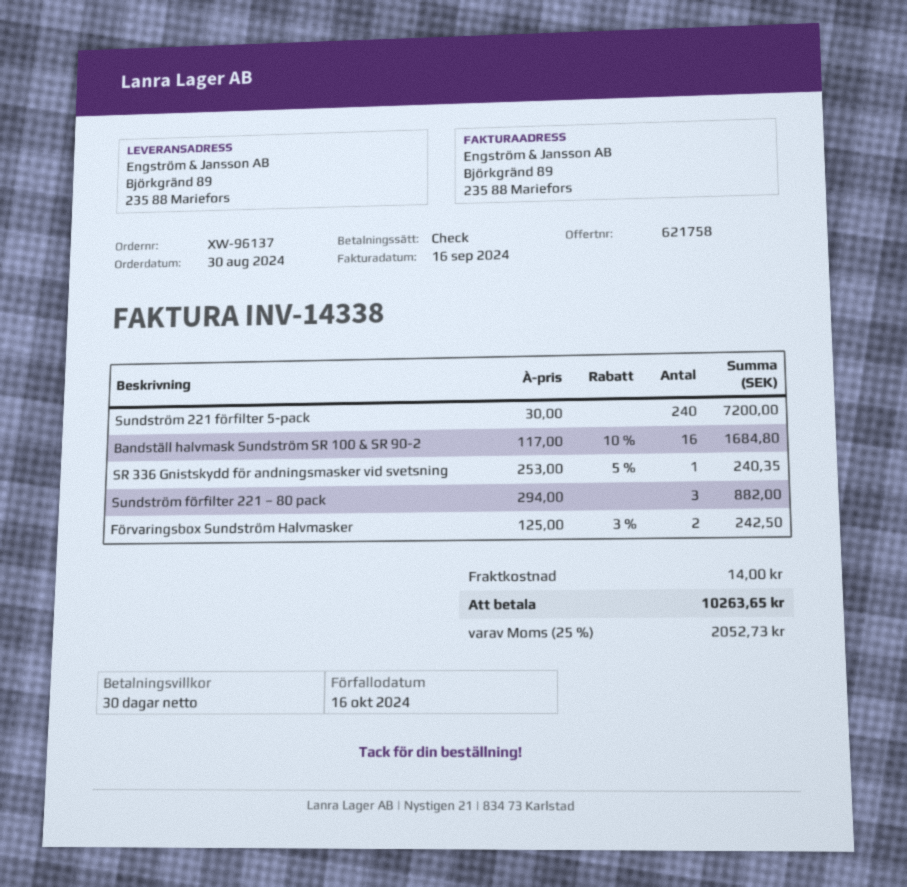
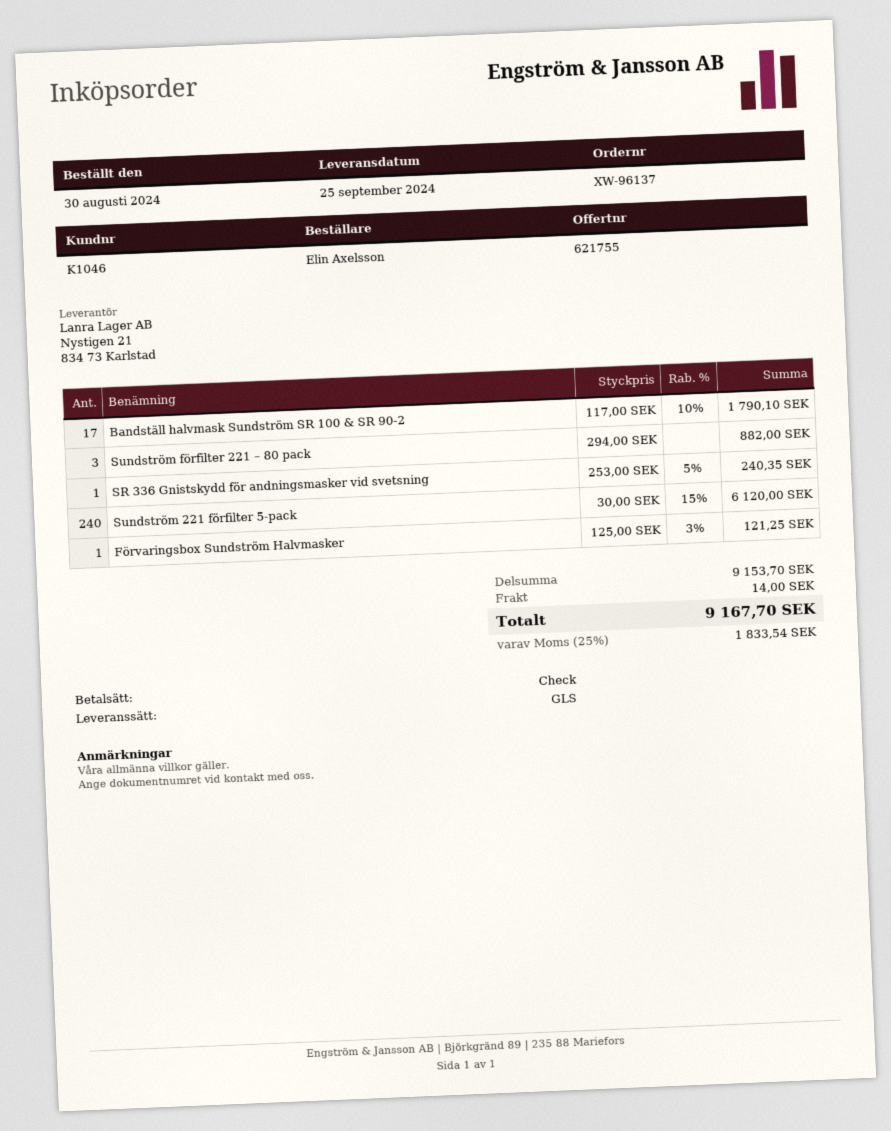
quote number: 621758 -> 621755
Sundström 221 förfilter 5-pack: 240 x 30.00 = 7200.00 -> 240 x 30.00 - 15% = 6120.00
Bandställ halvmask Sundström SR 100 & SR 90-2: 16 x 117.00 - 10% = 1684.80 -> 17 x 117.00 - 10% = 1790.10
Förvaringsbox Sundström Halvmasker: 2 x 125.00 - 3% = 242.50 -> 1 x 125.00 - 3% = 121.25
tax: 25% = 2052.73 -> 25% = 1833.54
total: 10263.65 -> 9167.70

